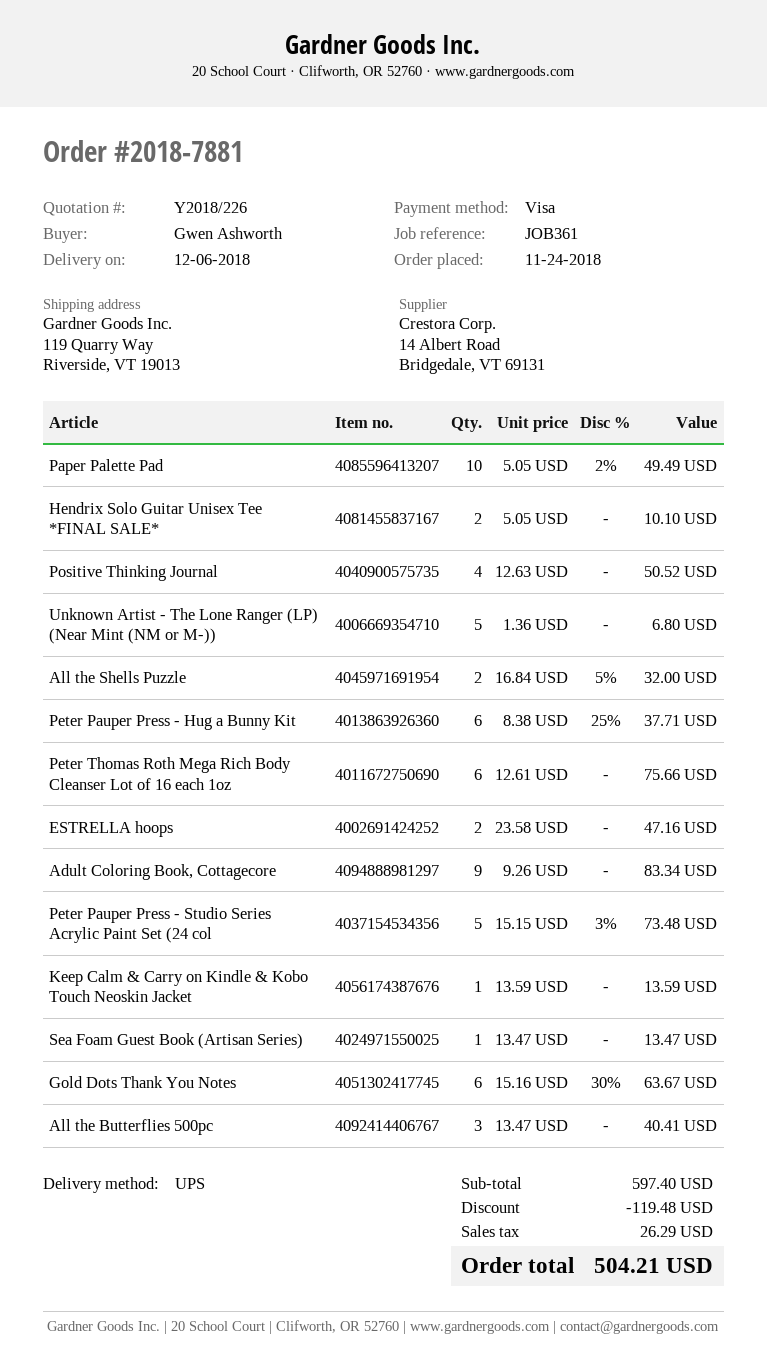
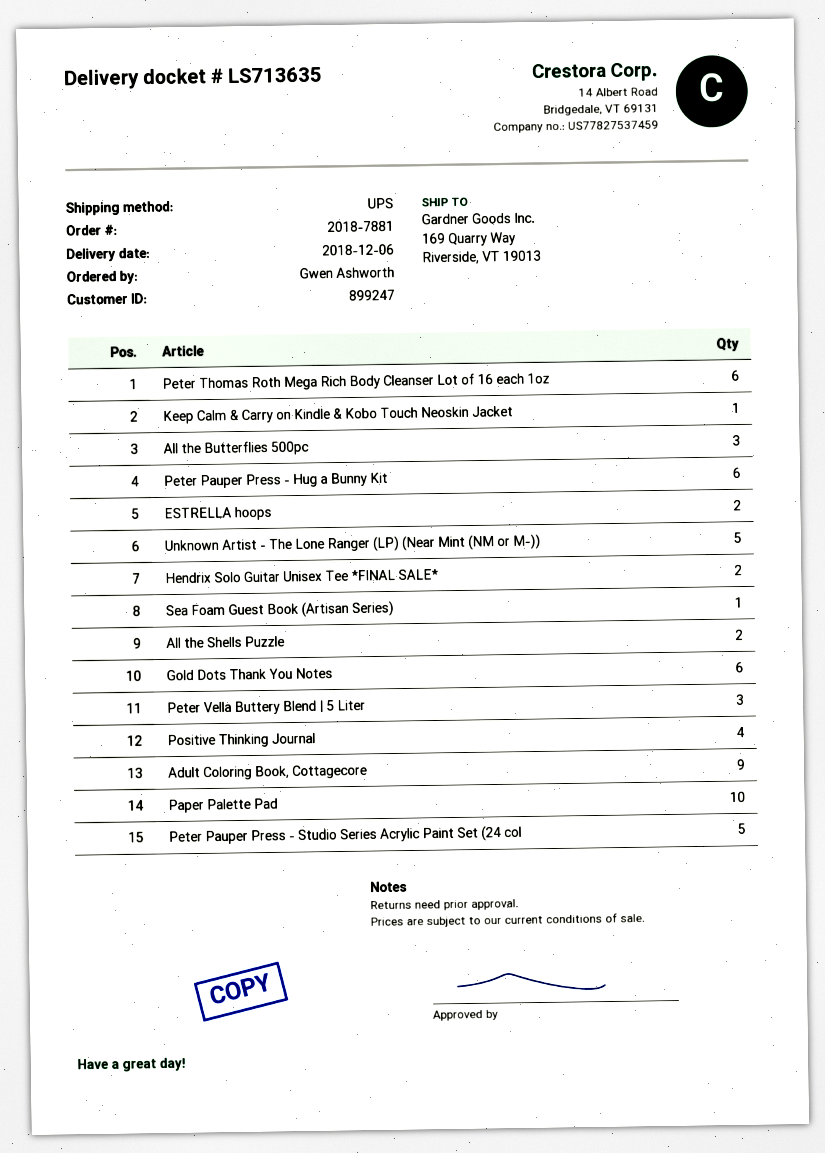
ship to: 119 Quarry Way, Riverside, VT 19013 -> 169 Quarry Way, Riverside, VT 19013
Peter Vella Buttery Blend | 5 Liter: none -> 3

